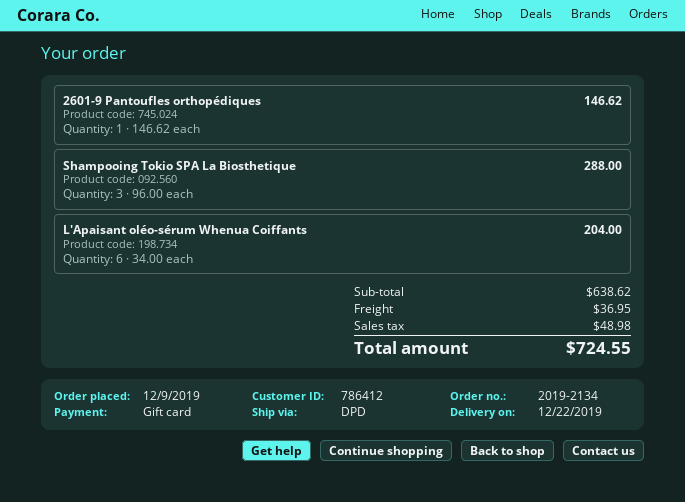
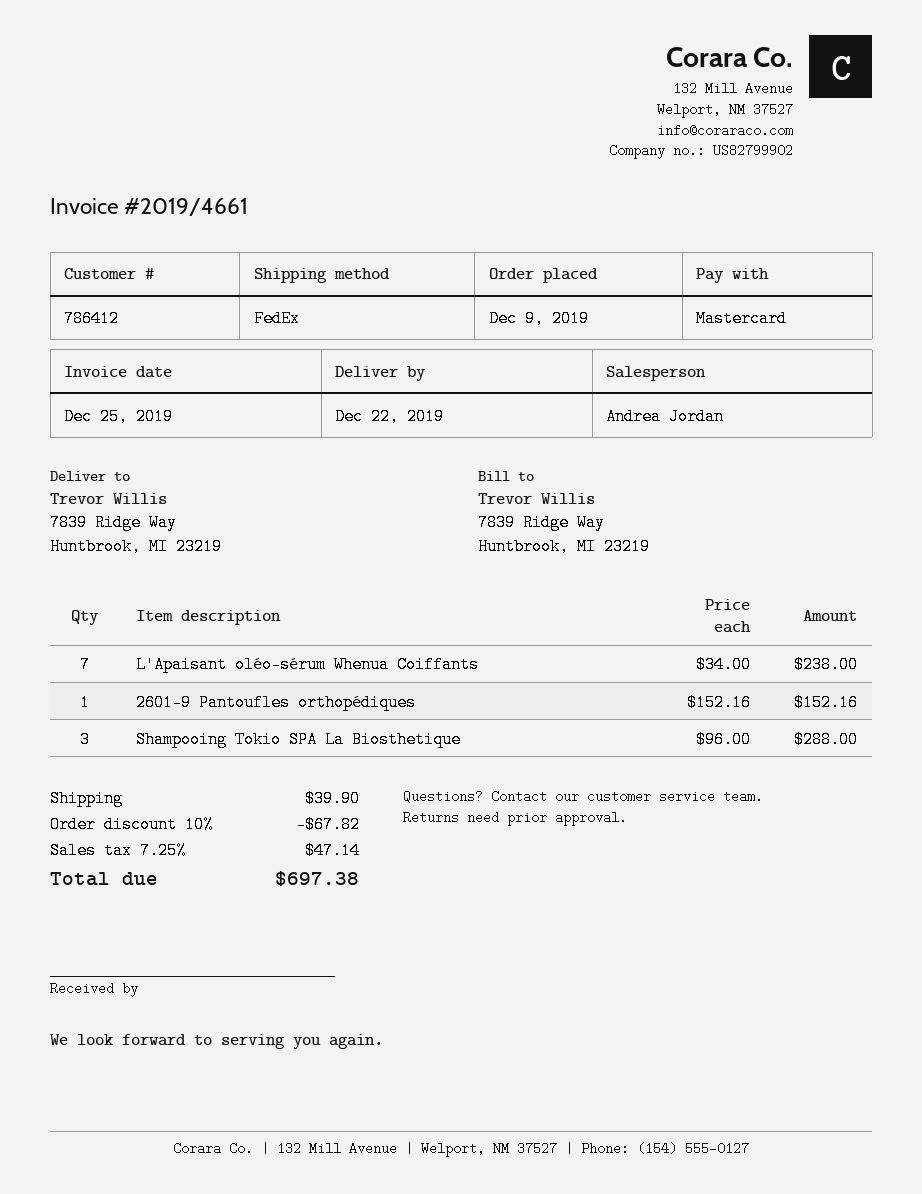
payment method: gift card -> Mastercard
shipping method: DPD -> FedEx
2601-9 Pantoufles orthopédiques: 1 x 146.62 = 146.62 -> 1 x 152.16 = 152.16
L'Apaisant oléo-sérum Whenua Coiffants: 6 x 34.00 = 204.00 -> 7 x 34.00 = 238.00
discount: none -> 10% = 67.82
shipping: 36.95 -> 39.90
tax: 48.98 -> 47.14
total: 724.55 -> 697.38

